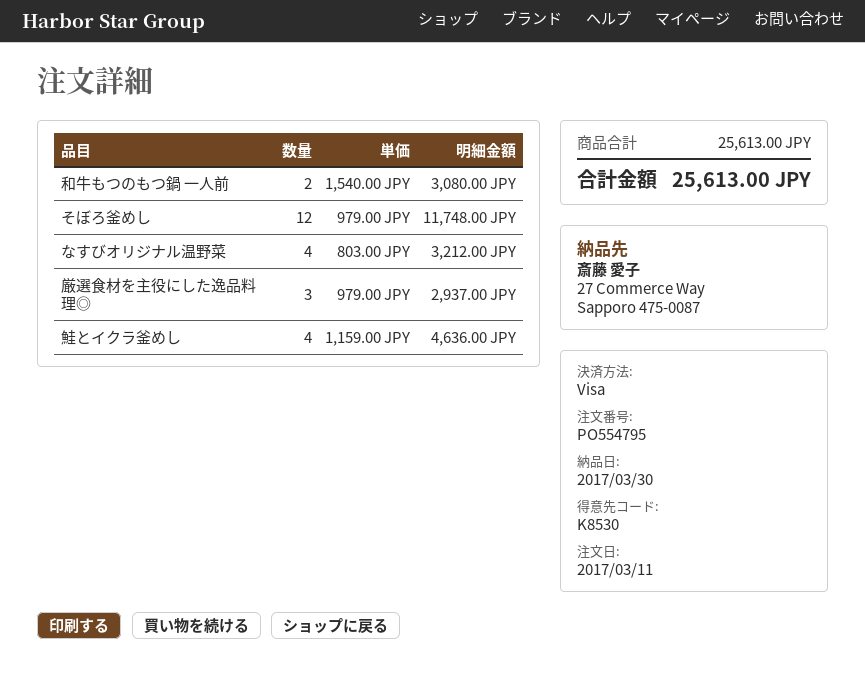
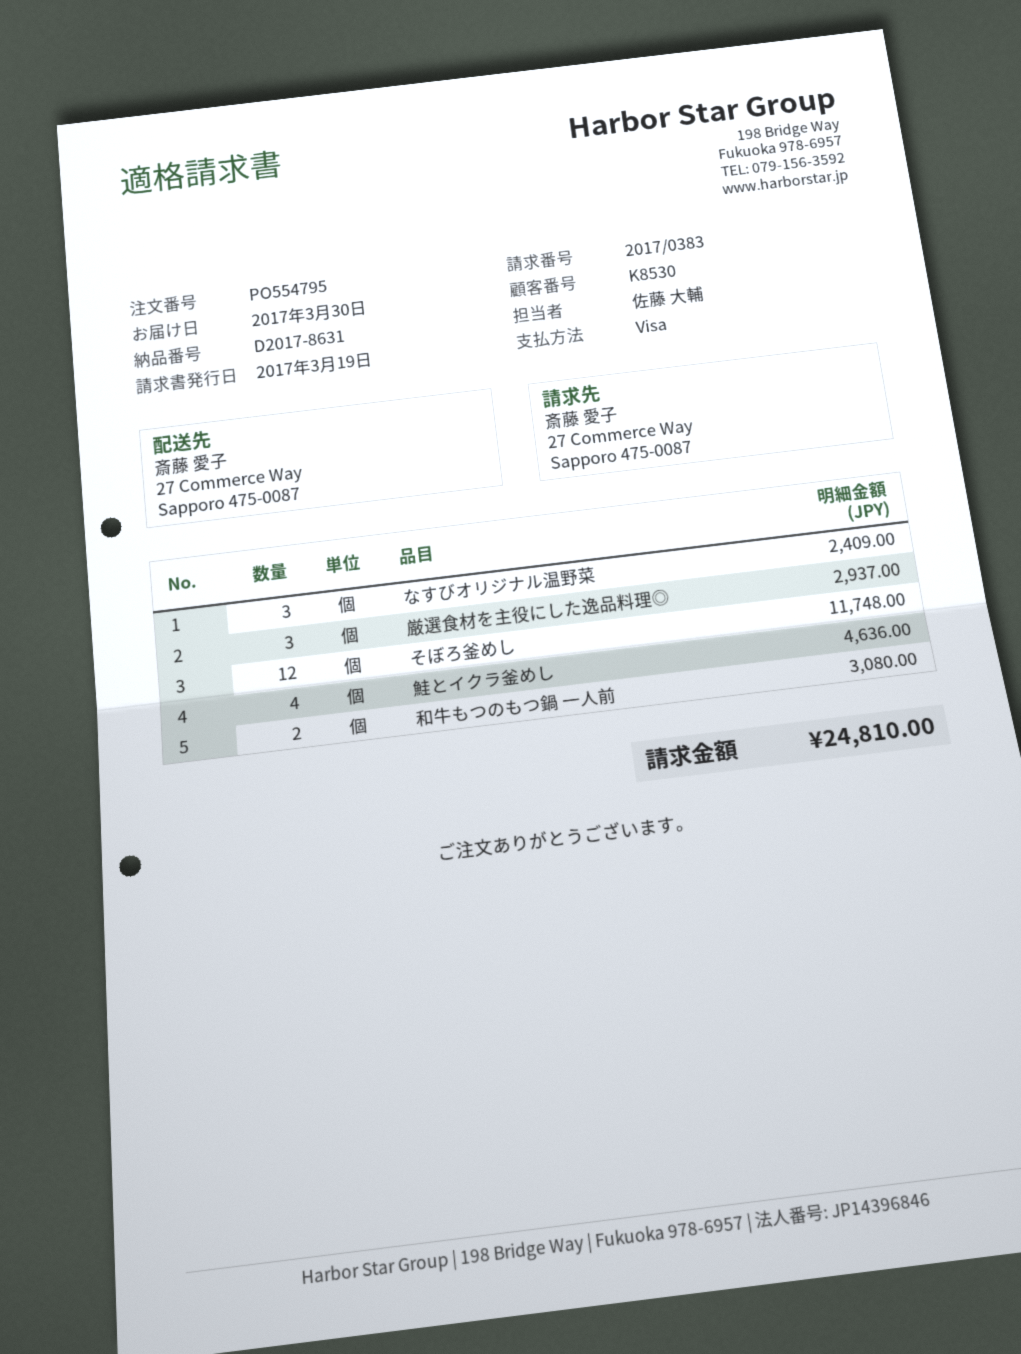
なすびオリジナル温野菜: 4 for 3212.00 -> 3 for 2409.00
total: 25613.00 -> 24810.00

